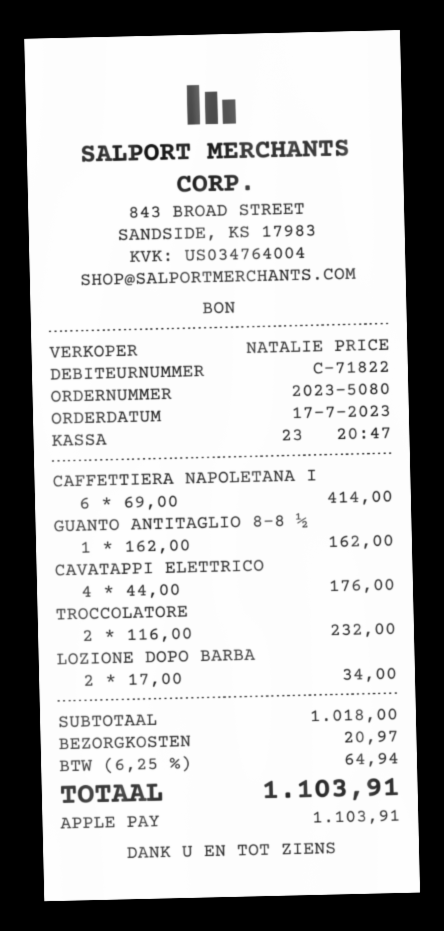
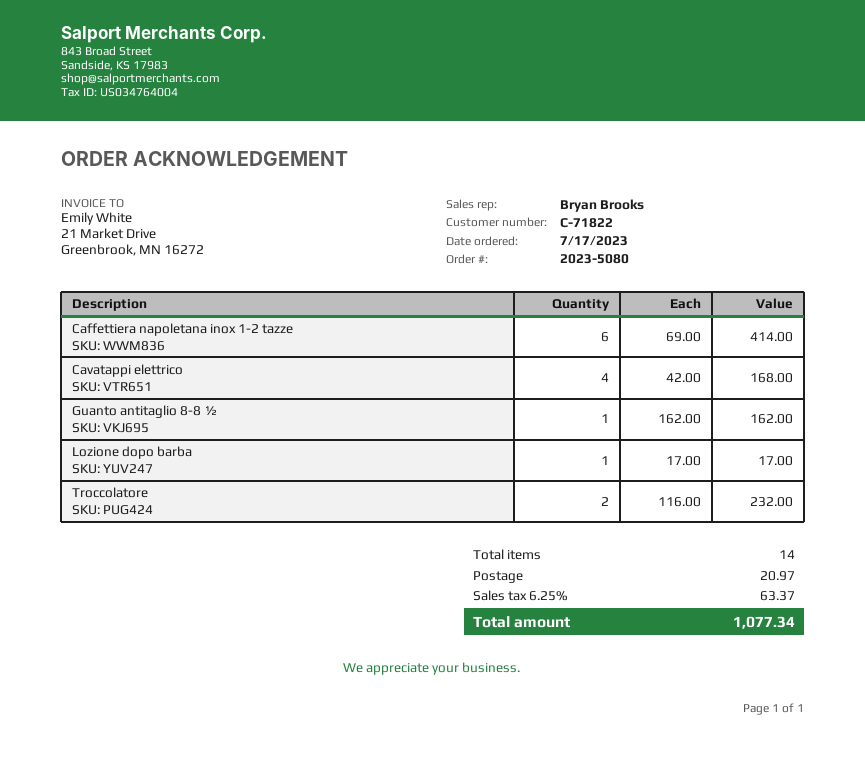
sales rep: NATALIE PRICE -> Bryan Brooks
CAVATAPPI ELETTRICO: 4 x 44.00 = 176.00 -> 4 x 42.00 = 168.00
LOZIONE DOPO BARBA: 2 x 17.00 = 34.00 -> 1 x 17.00 = 17.00
tax: 6.25% = 64.94 -> 6.25% = 63.37
total: 1103.91 -> 1077.34

